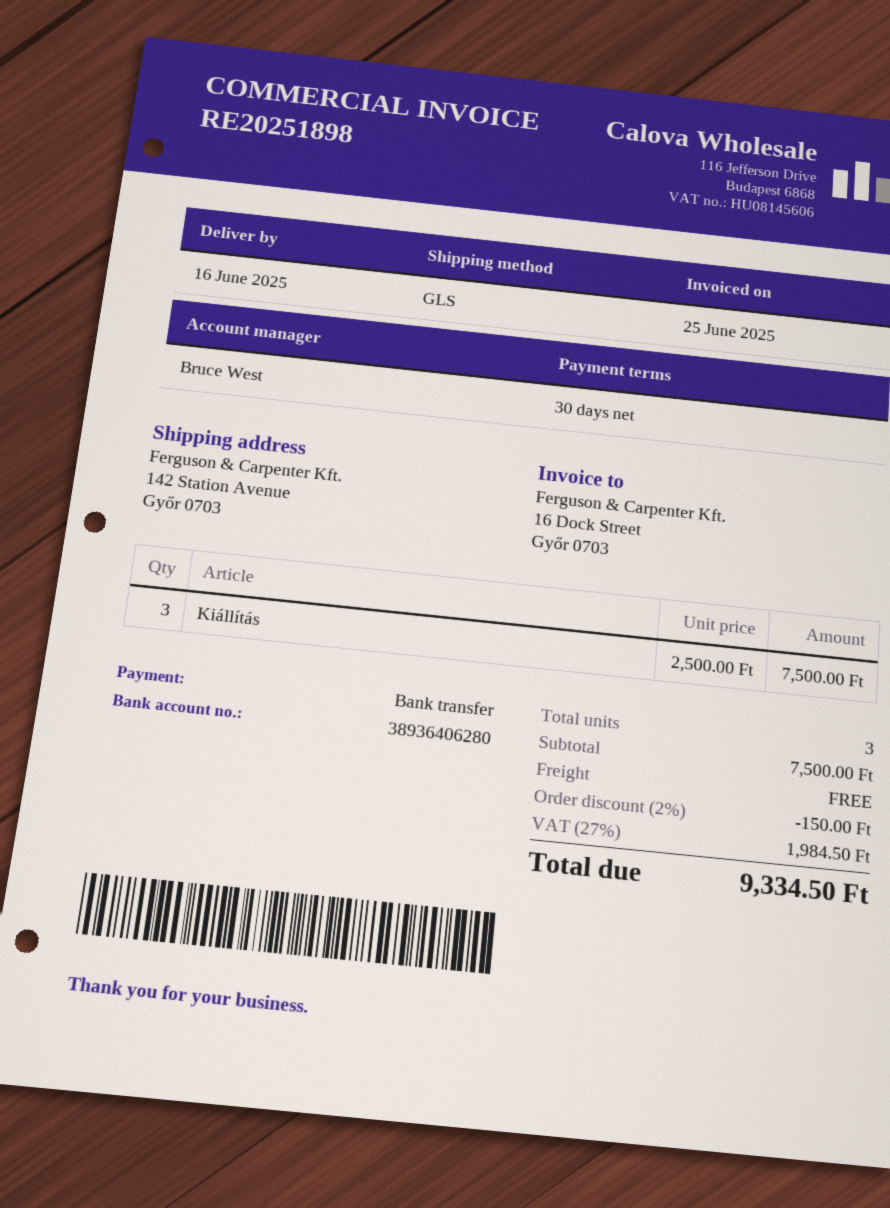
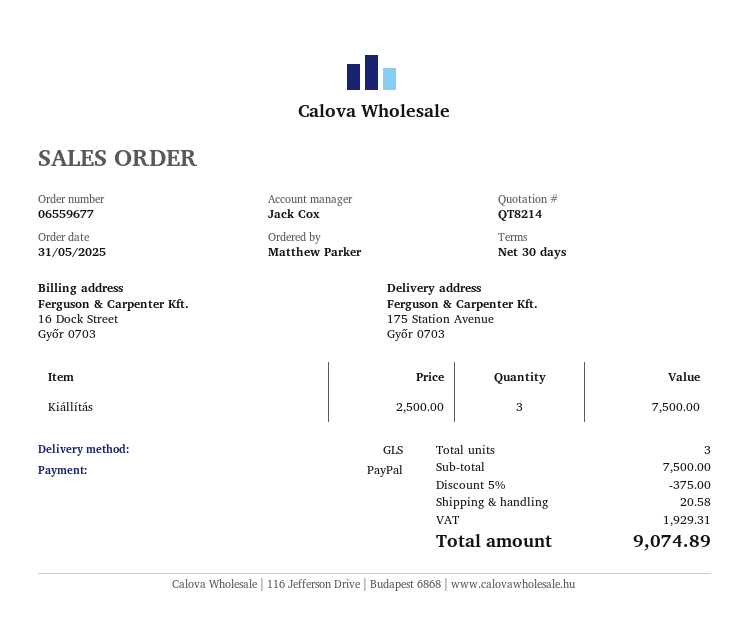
sales rep: Bruce West -> Jack Cox
payment method: bank transfer -> PayPal
ship to: 142 Station Avenue, Győr 0703 -> 175 Station Avenue, Győr 0703
discount: 2% = 150.00 -> 5% = 375.00
shipping: 0.00 -> 20.58
tax: 1984.50 -> 1929.31
total: 9334.50 -> 9074.89

